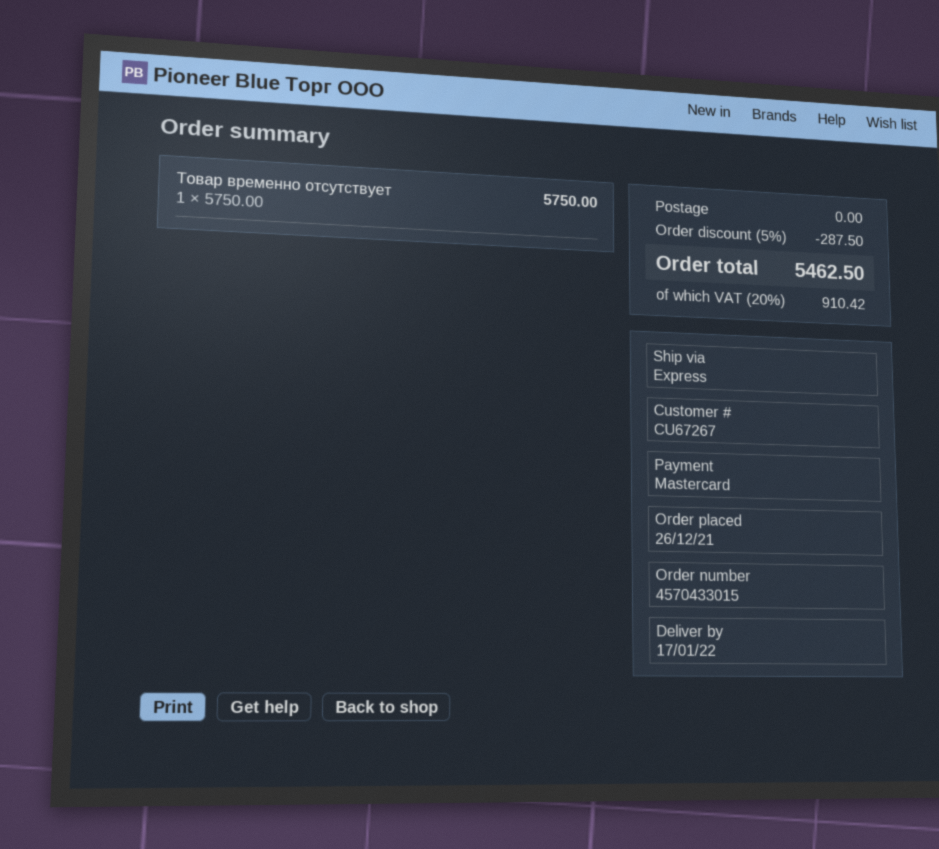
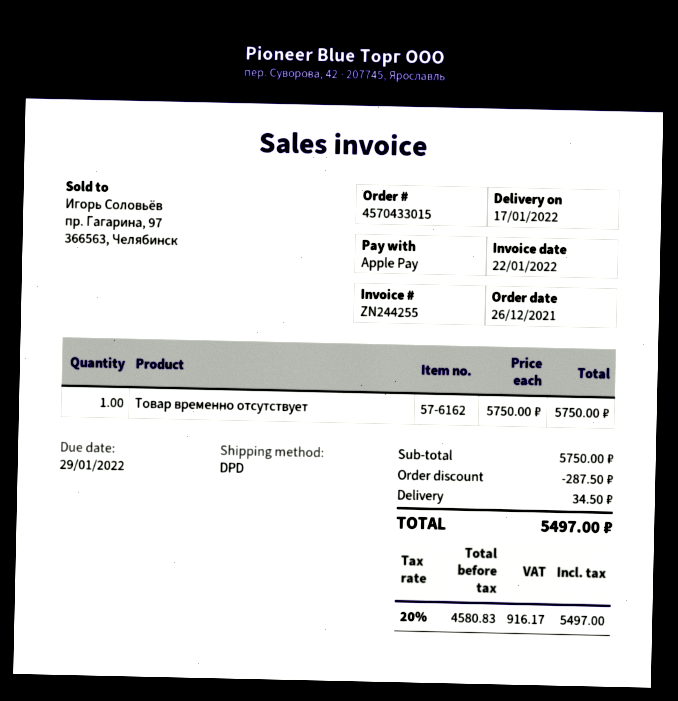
payment method: Mastercard -> Apple Pay
shipping method: express -> DPD
shipping: 0.00 -> 34.50
tax: 20% = 910.42 -> 20% = 916.17
total: 5462.50 -> 5497.00

